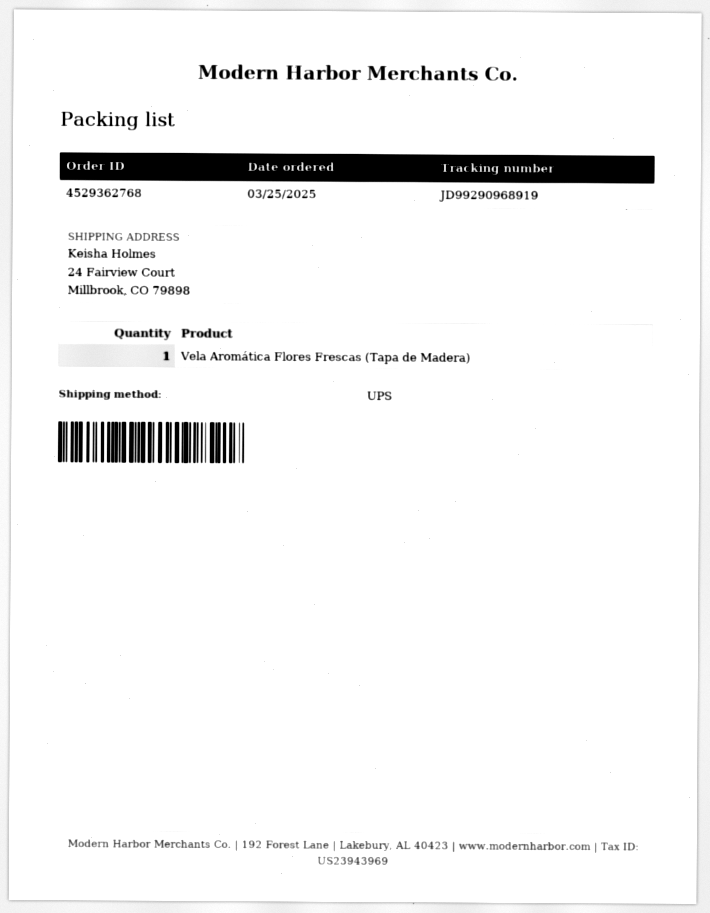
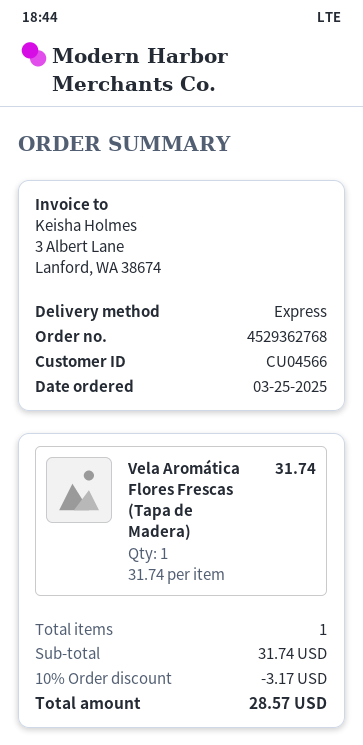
shipping method: UPS -> express

